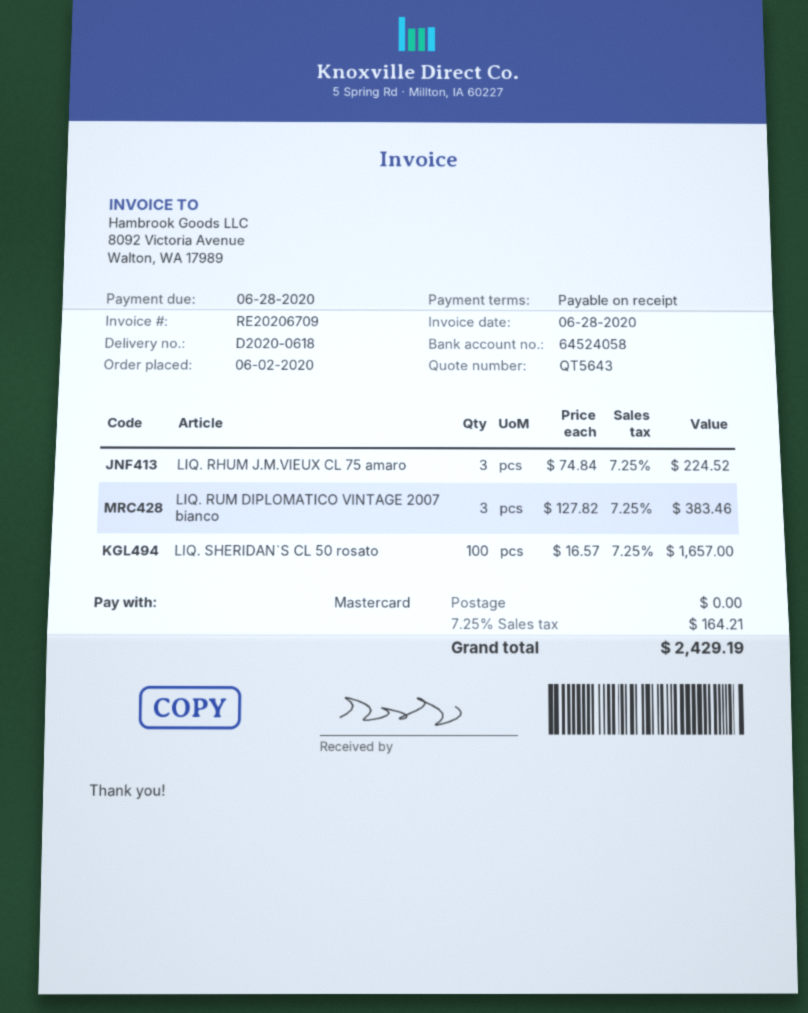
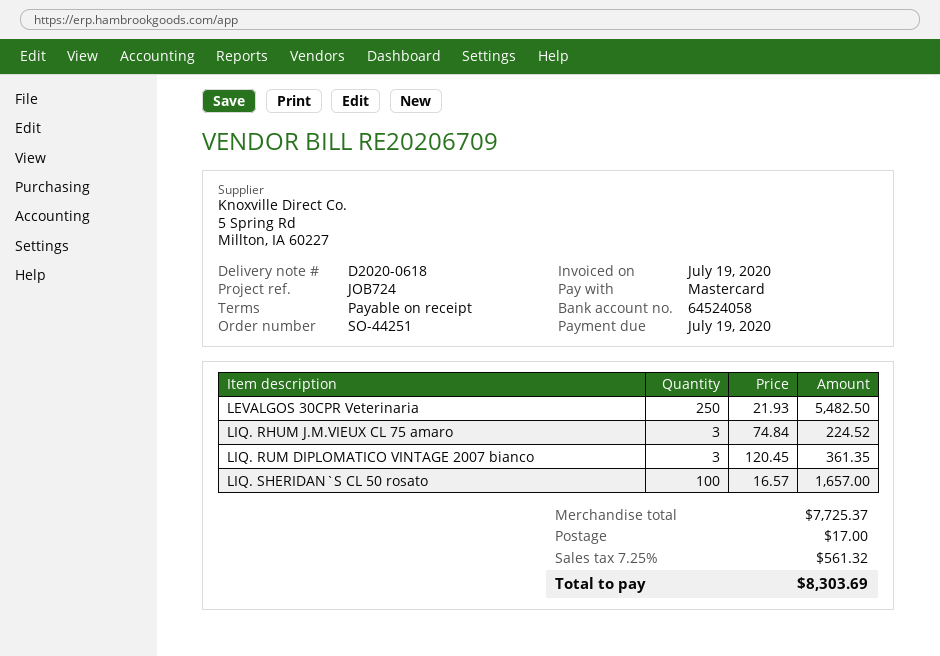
invoice date: 2020-06-28 -> 2020-07-19
due date: 2020-06-28 -> 2020-07-19
LIQ. RUM DIPLOMATICO VINTAGE 2007 bianco: 3 x 127.82 = 383.46 -> 3 x 120.45 = 361.35
LEVALGOS 30CPR Veterinaria: none -> 250 x 21.93 = 5482.50
shipping: 0.00 -> 17.00
tax: 7.25% = 164.21 -> 7.25% = 561.32
total: 2429.19 -> 8303.69

